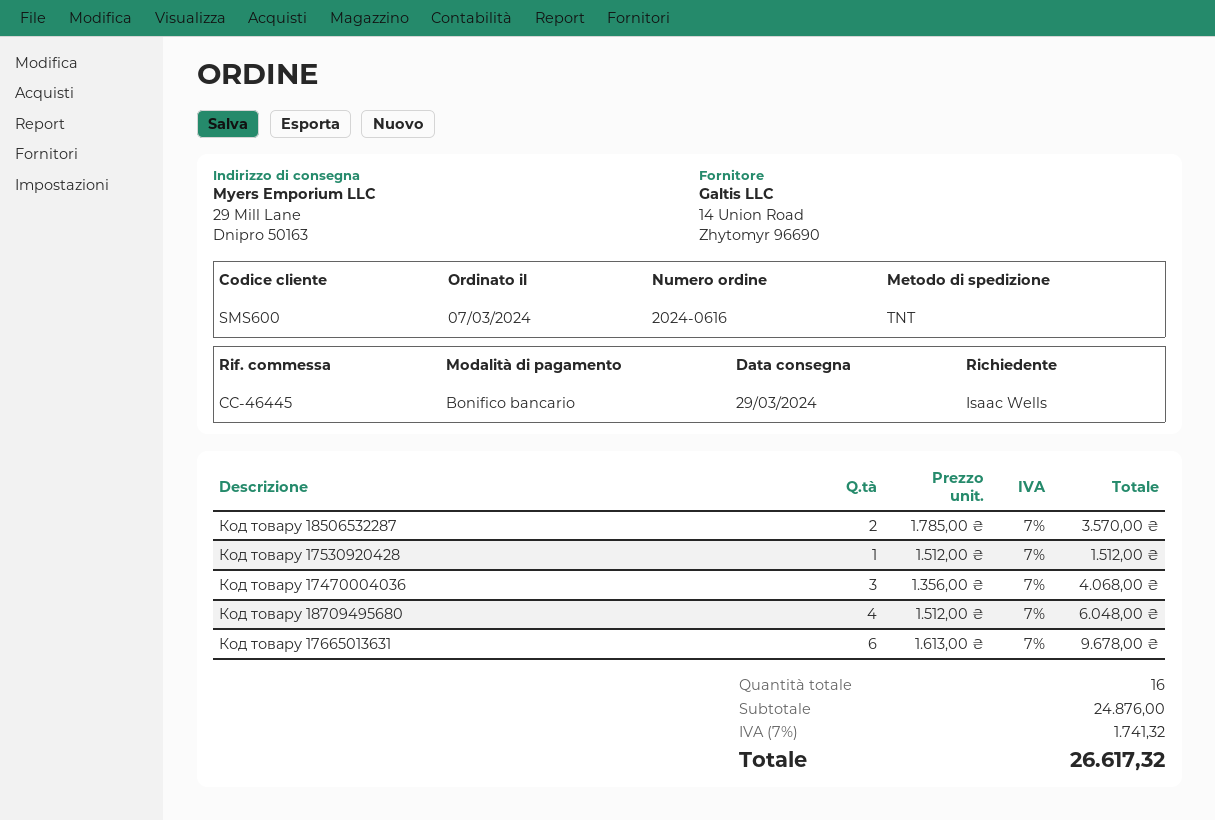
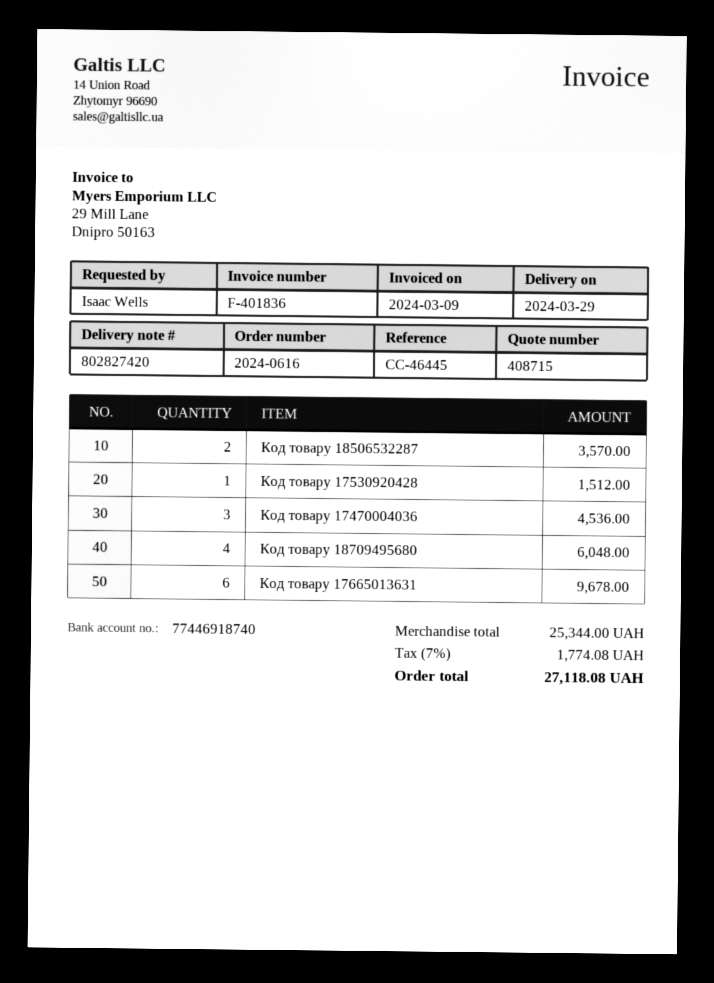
Код товару 17470004036: 3 for 4068.00 -> 3 for 4536.00
subtotal: 24876.00 -> 25344.00
tax: 7% = 1741.32 -> 7% = 1774.08
total: 26617.32 -> 27118.08

